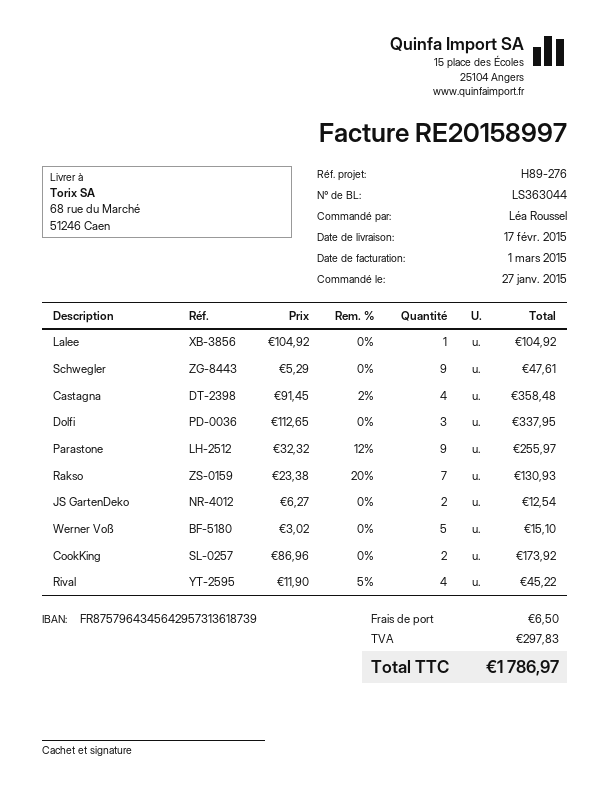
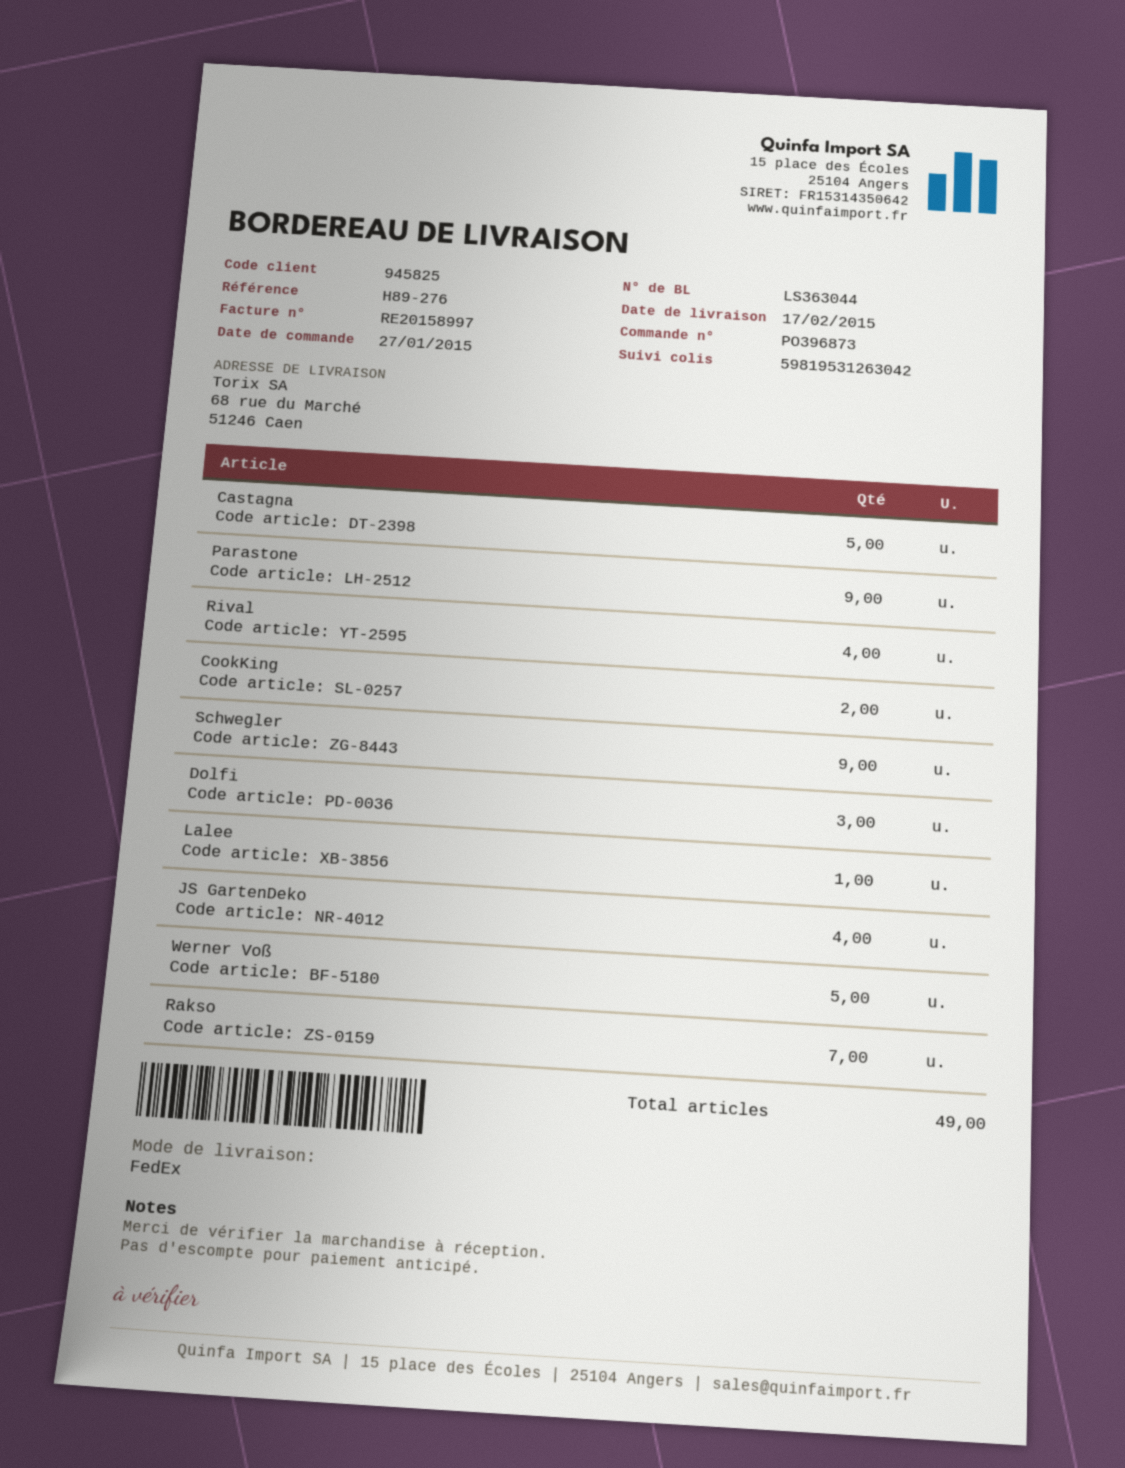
Castagna: 4 -> 5
JS GartenDeko: 2 -> 4

